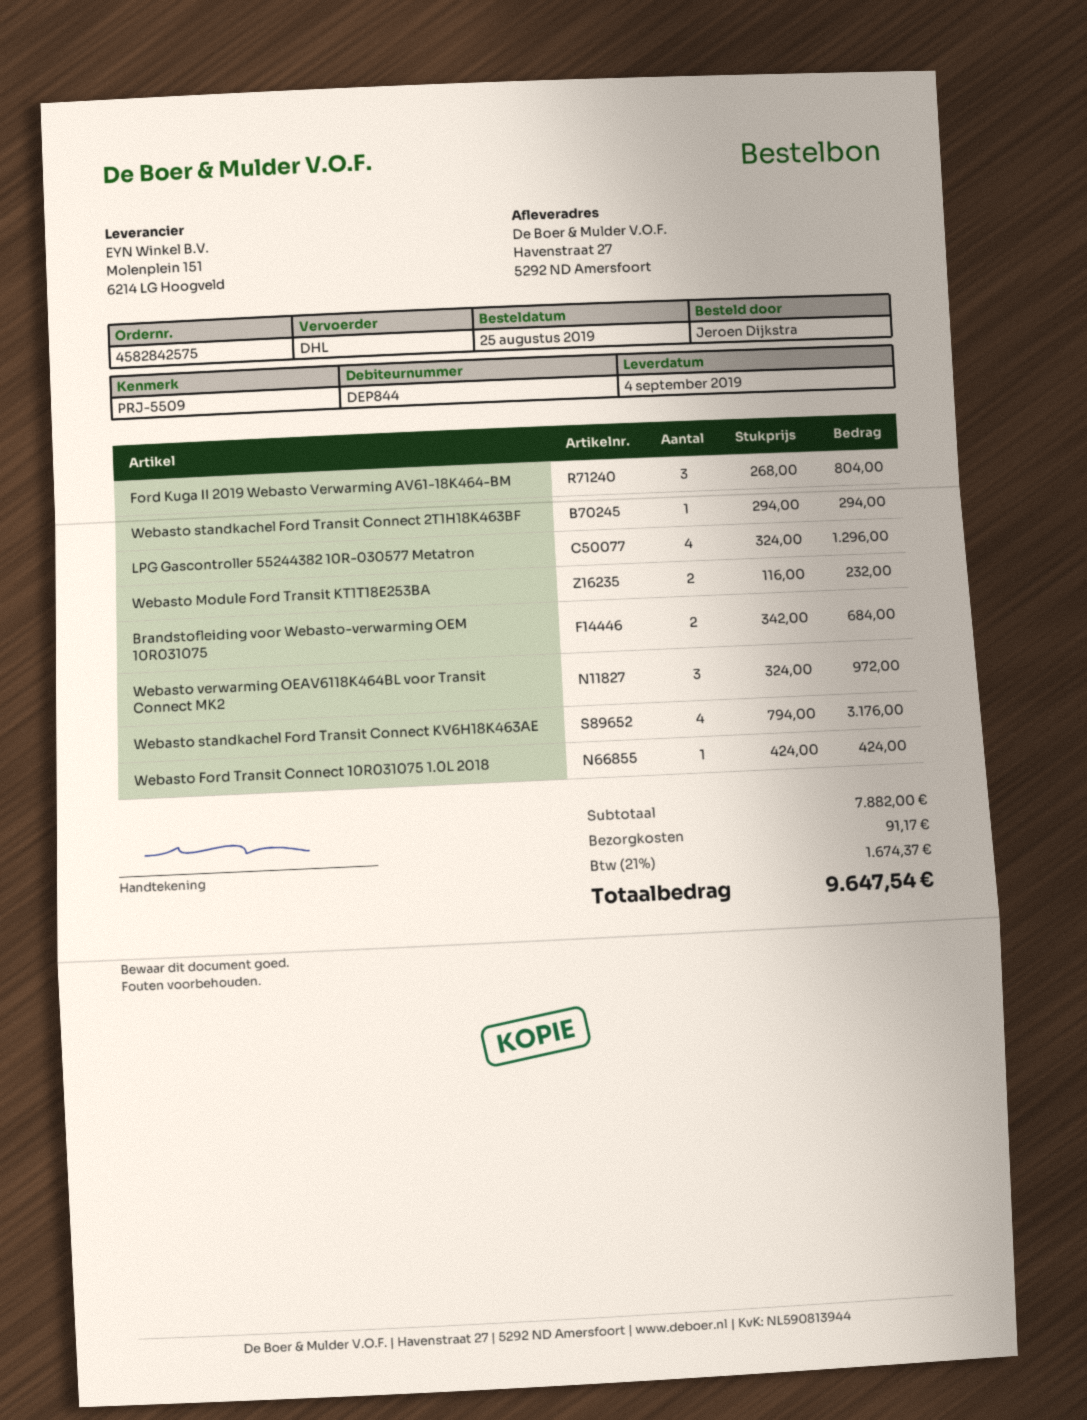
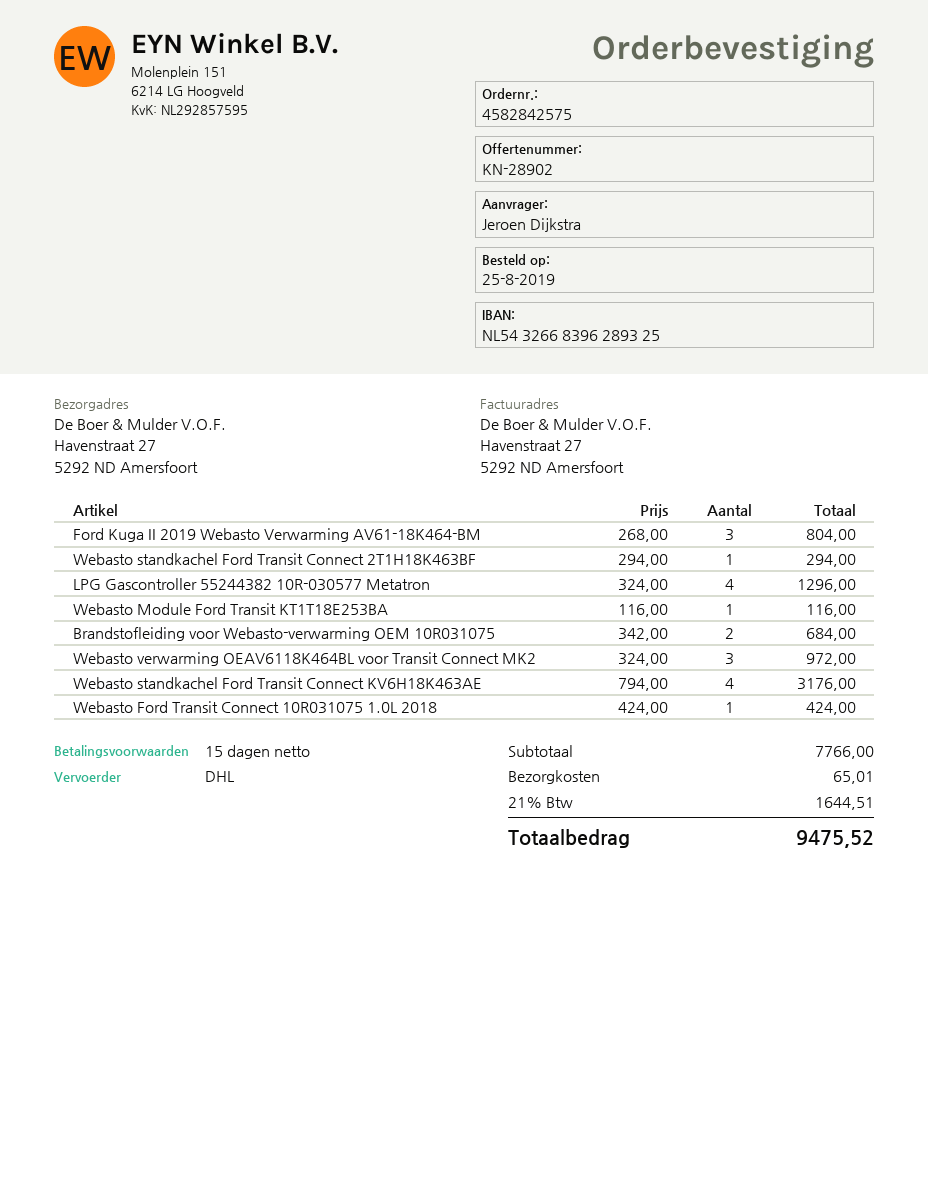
Webasto Module Ford Transit KT1T18E253BA: 2 x 116.00 = 232.00 -> 1 x 116.00 = 116.00
subtotal: 7882.00 -> 7766.00
shipping: 91.17 -> 65.01
tax: 21% = 1674.37 -> 21% = 1644.51
total: 9647.54 -> 9475.52

